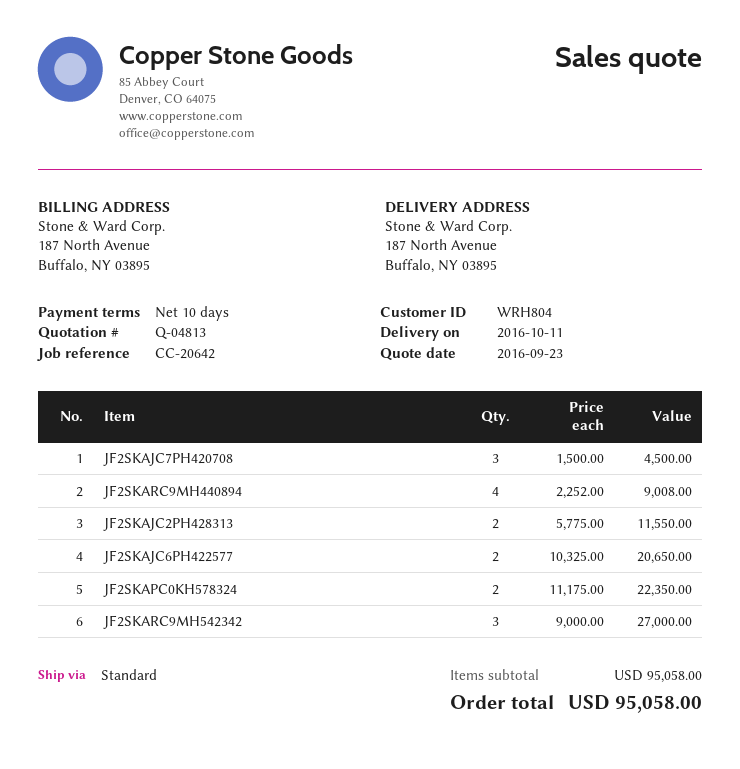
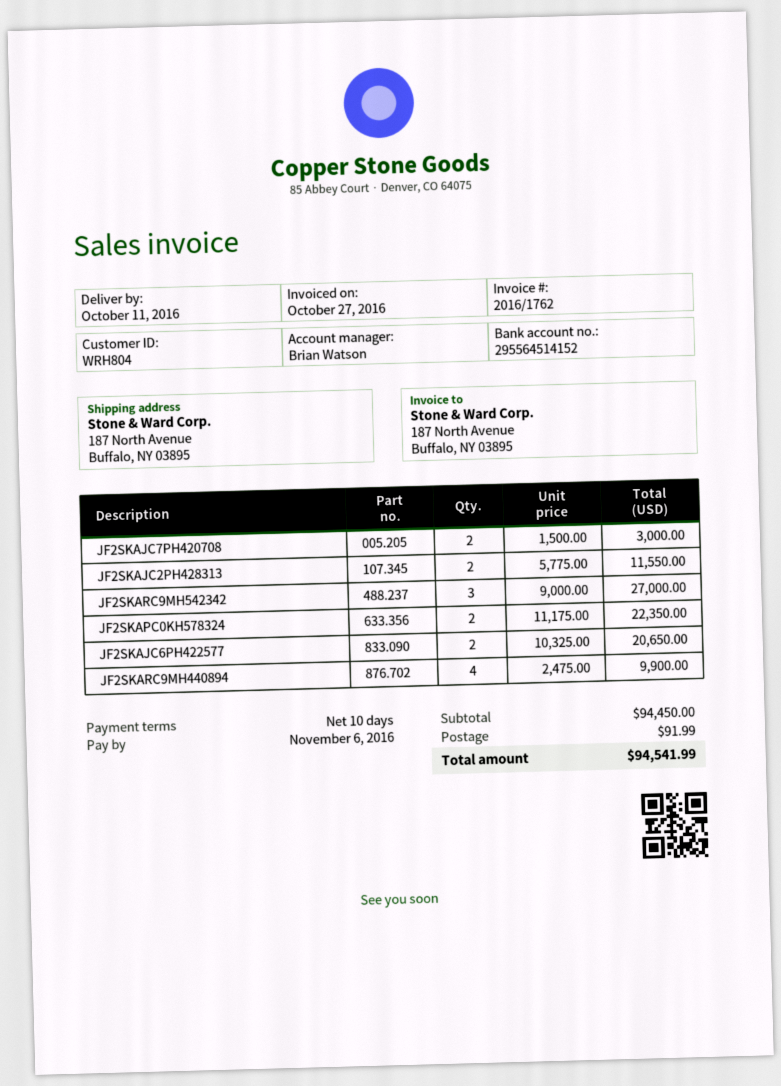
JF2SKAJC7PH420708: 3 x 1500.00 = 4500.00 -> 2 x 1500.00 = 3000.00
JF2SKARC9MH440894: 4 x 2252.00 = 9008.00 -> 4 x 2475.00 = 9900.00
subtotal: 95058.00 -> 94450.00
shipping: none -> 91.99
total: 95058.00 -> 94541.99

